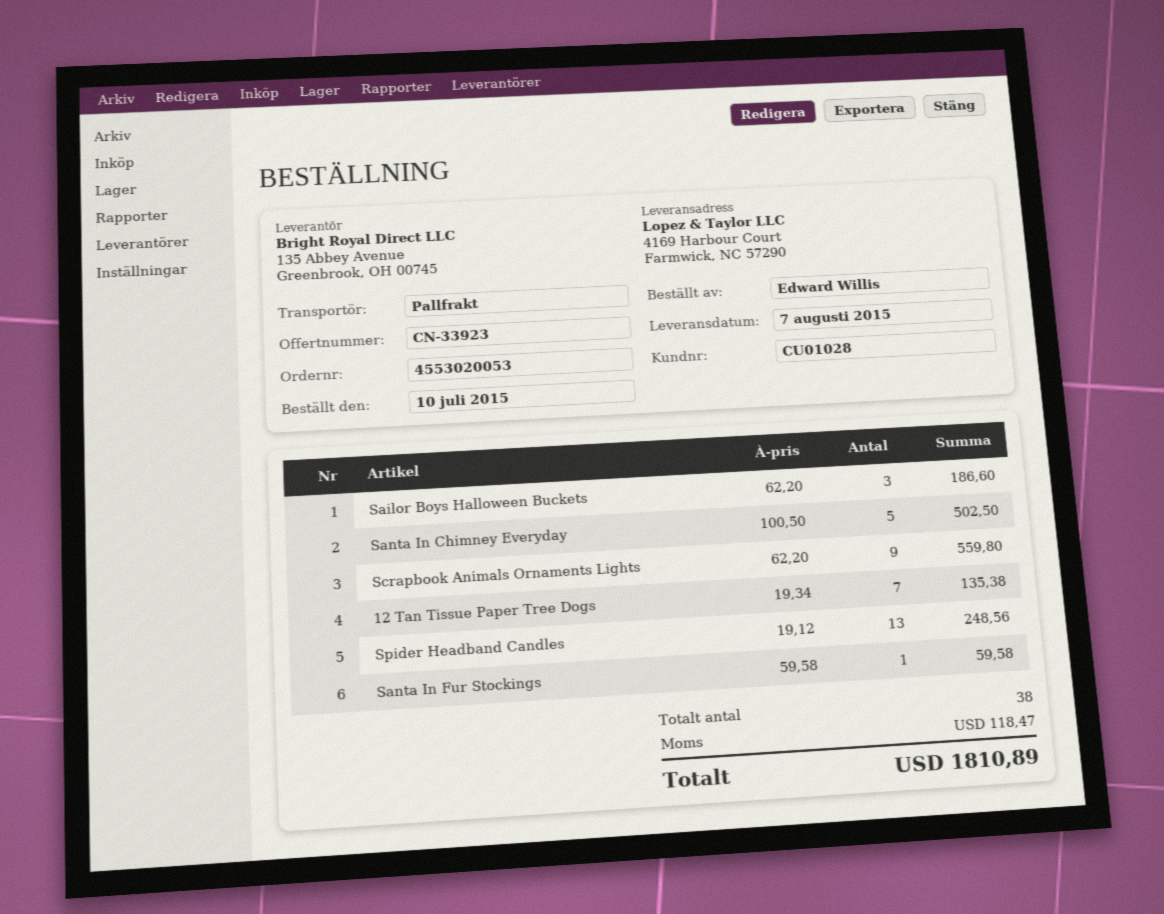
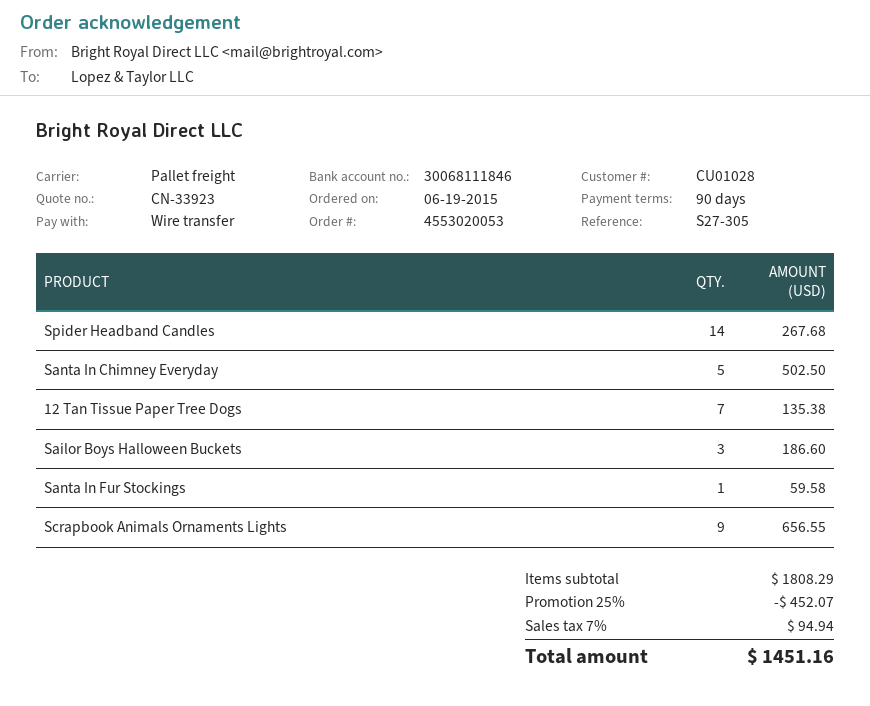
order date: 2015-07-10 -> 2015-06-19
Scrapbook Animals Ornaments Lights: 9 for 559.80 -> 9 for 656.55
Spider Headband Candles: 13 for 248.56 -> 14 for 267.68
discount: none -> 25% = 452.07
tax: 118.47 -> 94.94
total: 1810.89 -> 1451.16

